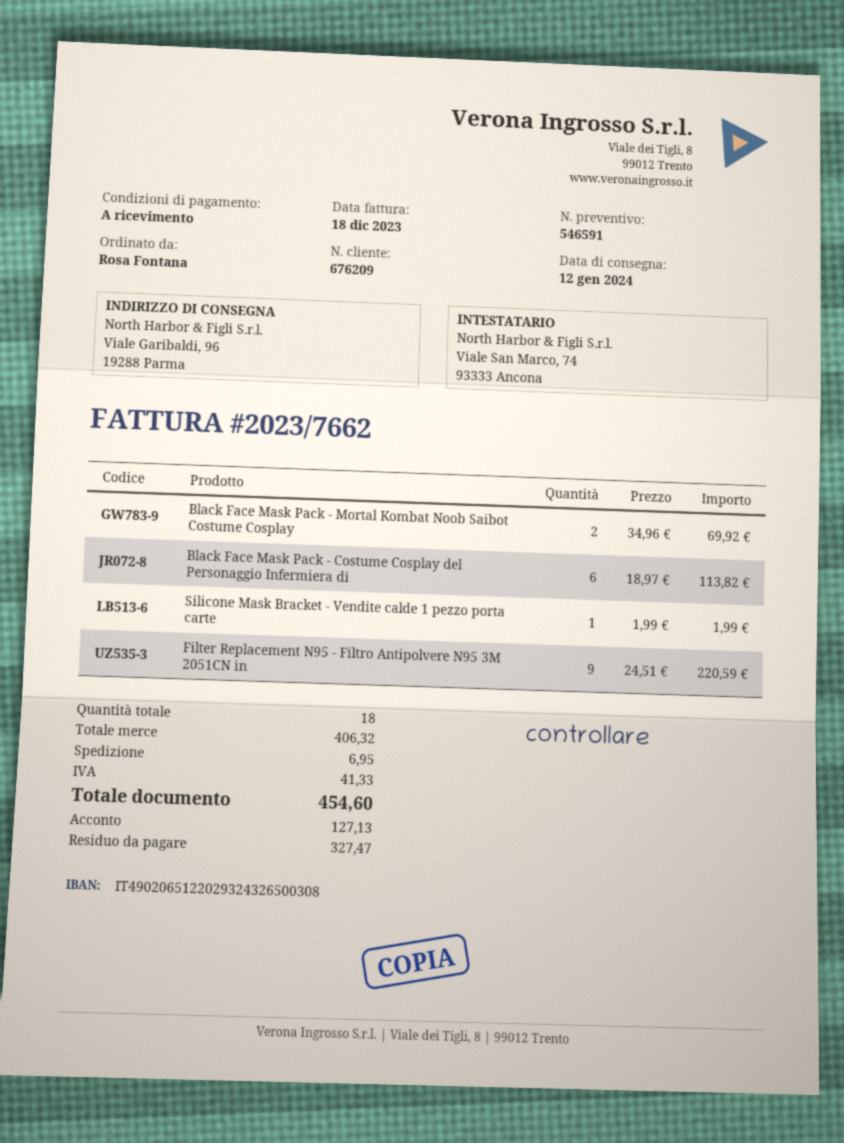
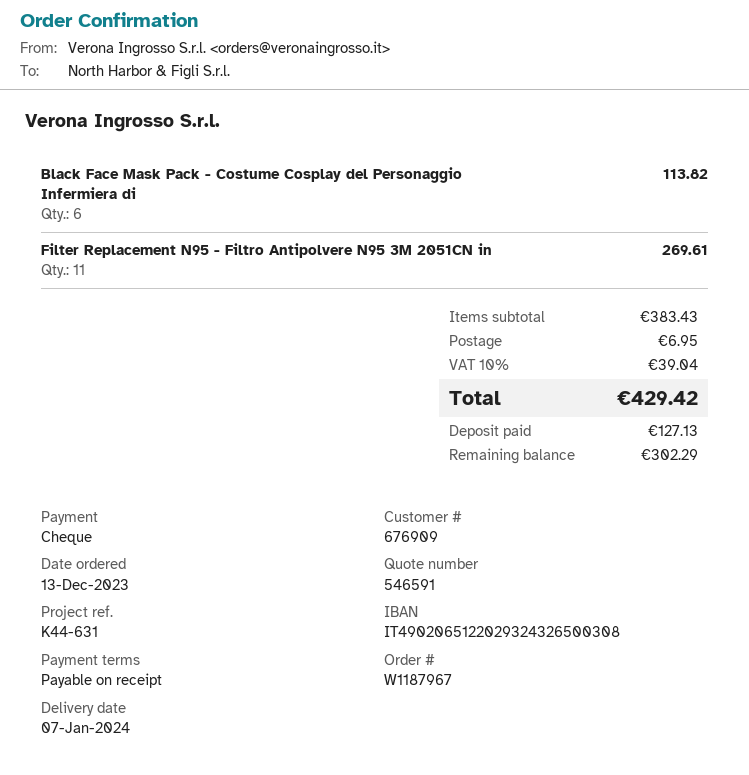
delivery date: 2024-01-12 -> 2024-01-07
customer number: 676209 -> 676909
Black Face Mask Pack - Mortal Kombat Noob Saibot Costume Cosplay: 2 for 69.92 -> none
Silicone Mask Bracket - Vendite calde 1 pezzo porta carte: 1 for 1.99 -> none
Filter Replacement N95 - Filtro Antipolvere N95 3M 2051CN in: 9 for 220.59 -> 11 for 269.61
subtotal: 406.32 -> 383.43
tax: 41.33 -> 39.04
total: 454.60 -> 429.42
balance: 327.47 -> 302.29

